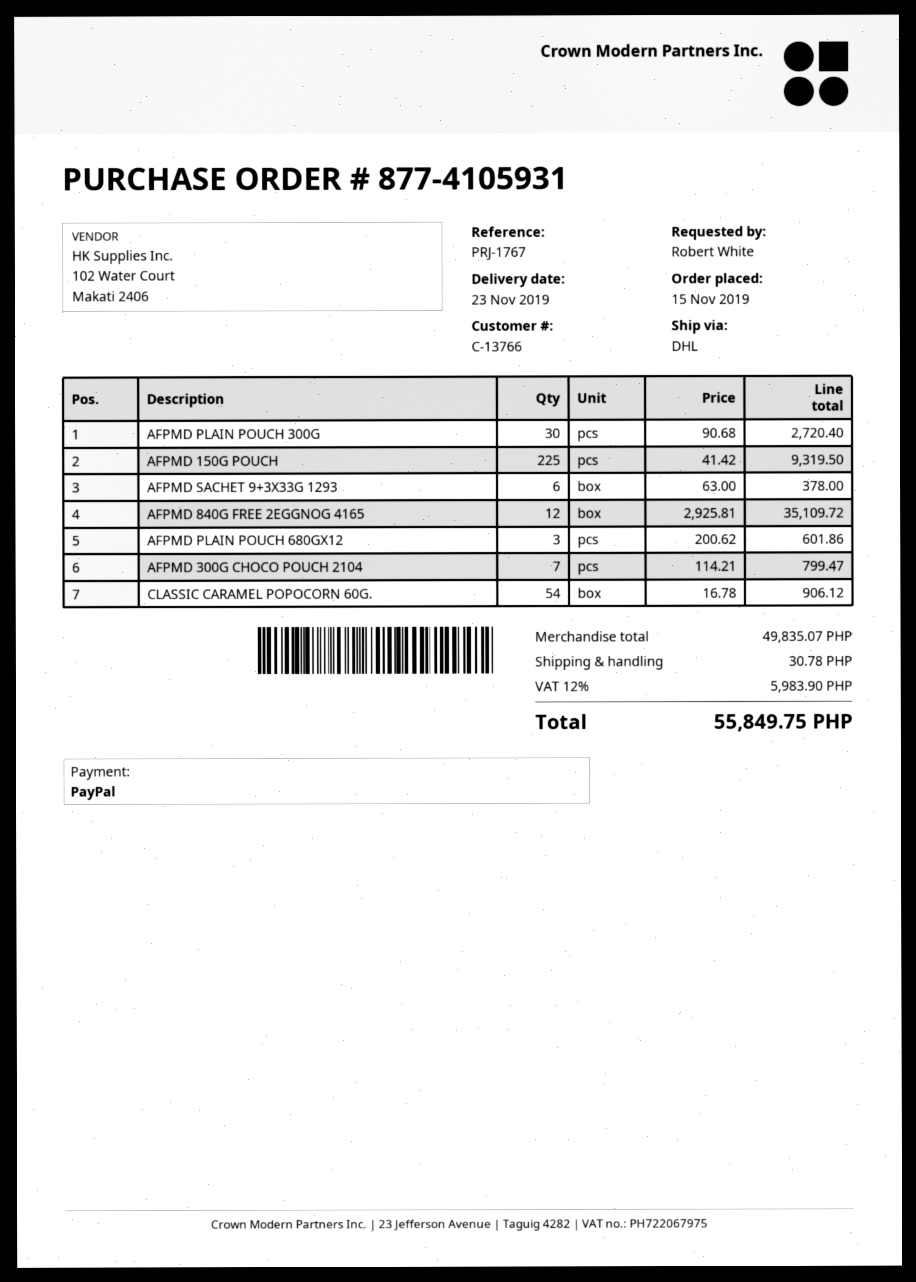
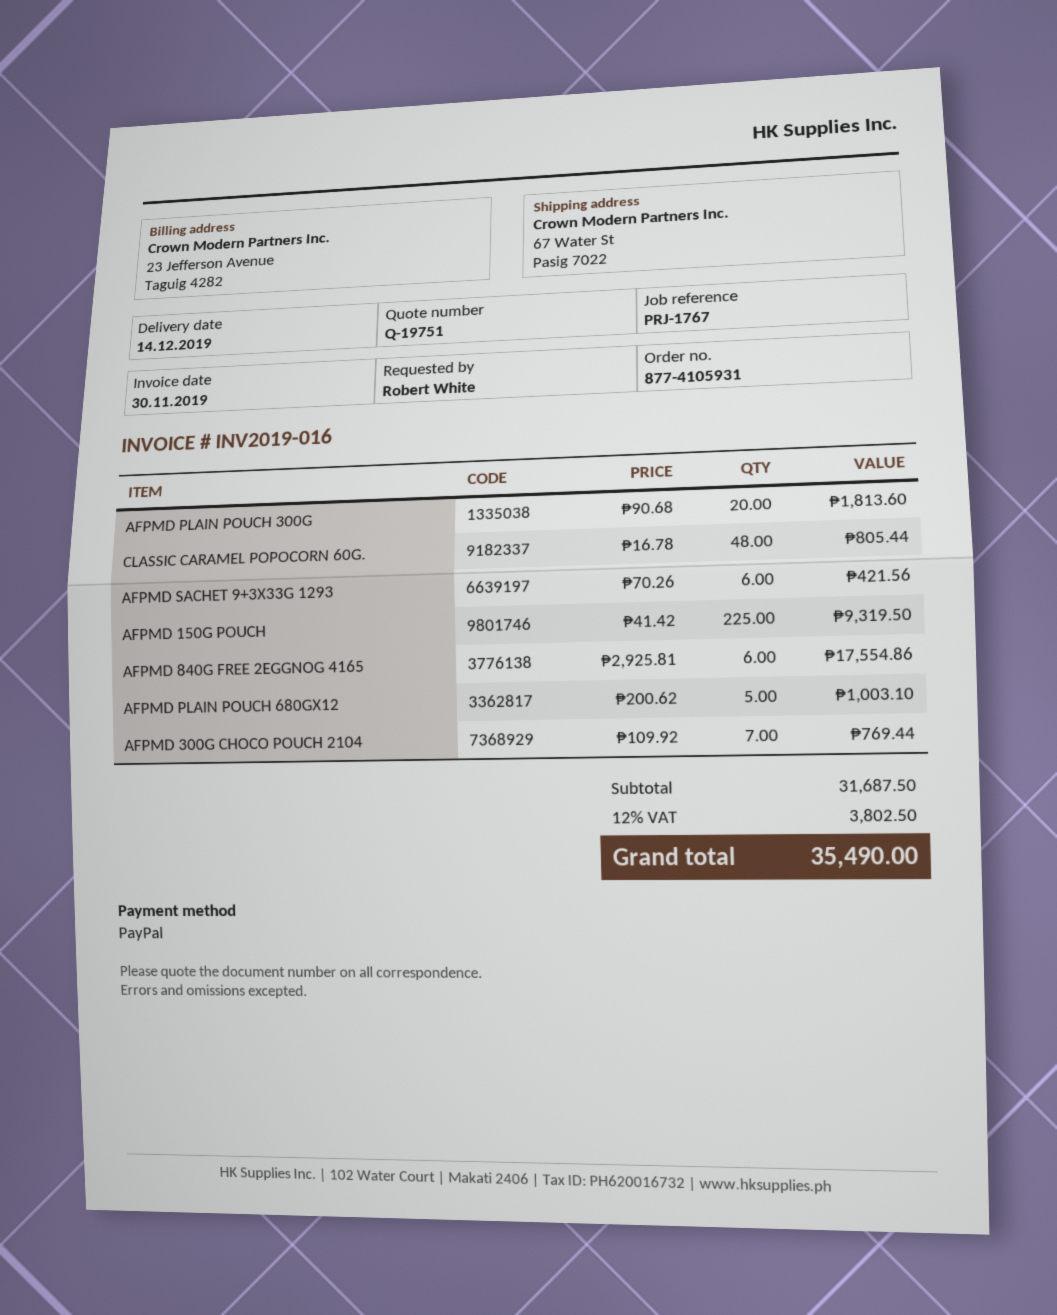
delivery date: 2019-11-23 -> 2019-12-14
AFPMD PLAIN POUCH 300G: 30 x 90.68 = 2720.40 -> 20 x 90.68 = 1813.60
AFPMD SACHET 9+3X33G 1293: 6 x 63.00 = 378.00 -> 6 x 70.26 = 421.56
AFPMD 840G FREE 2EGGNOG 4165: 12 x 2925.81 = 35109.72 -> 6 x 2925.81 = 17554.86
AFPMD PLAIN POUCH 680GX12: 3 x 200.62 = 601.86 -> 5 x 200.62 = 1003.10
AFPMD 300G CHOCO POUCH 2104: 7 x 114.21 = 799.47 -> 7 x 109.92 = 769.44
CLASSIC CARAMEL POPOCORN 60G.: 54 x 16.78 = 906.12 -> 48 x 16.78 = 805.44
subtotal: 49835.07 -> 31687.50
shipping: 30.78 -> none
tax: 12% = 5983.90 -> 12% = 3802.50
total: 55849.75 -> 35490.00

